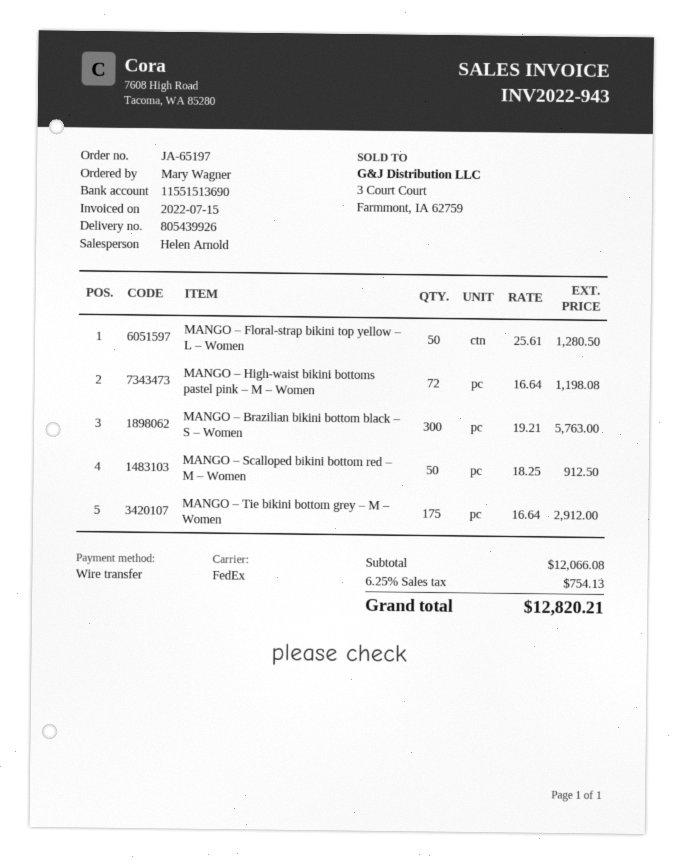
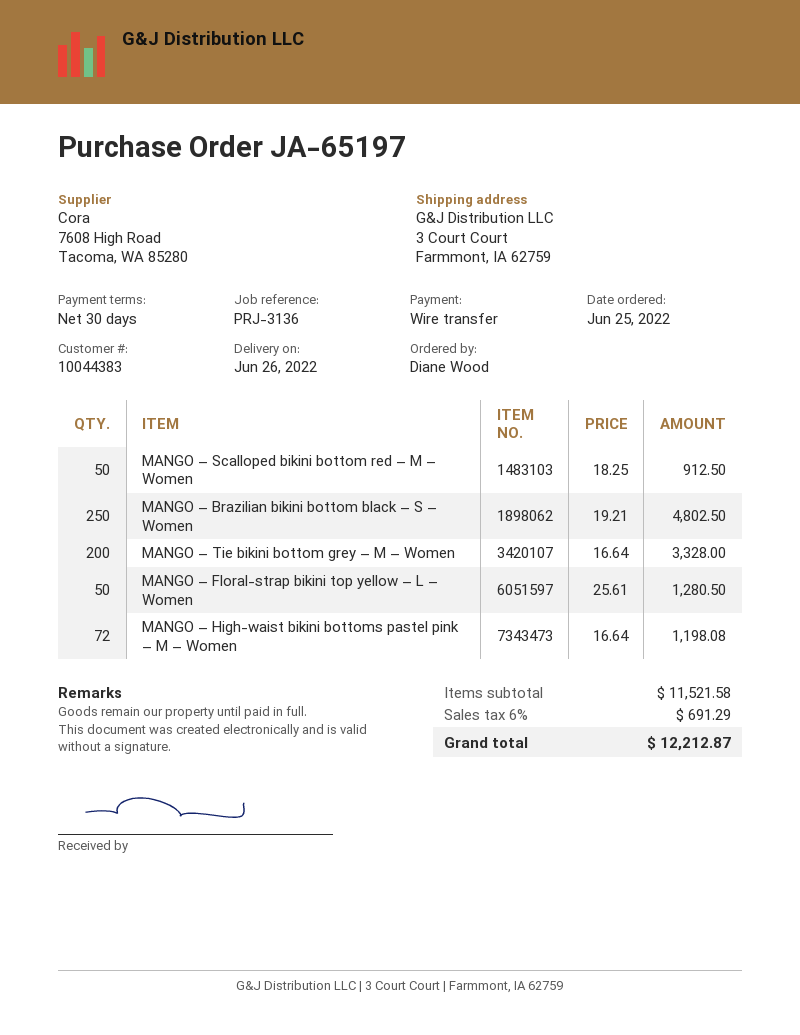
ordered by: Mary Wagner -> Diane Wood
MANGO – Brazilian bikini bottom black – S – Women: 300 x 19.21 = 5763.00 -> 250 x 19.21 = 4802.50
MANGO – Tie bikini bottom grey – M – Women: 175 x 16.64 = 2912.00 -> 200 x 16.64 = 3328.00
subtotal: 12066.08 -> 11521.58
tax: 6.25% = 754.13 -> 6% = 691.29
total: 12820.21 -> 12212.87

